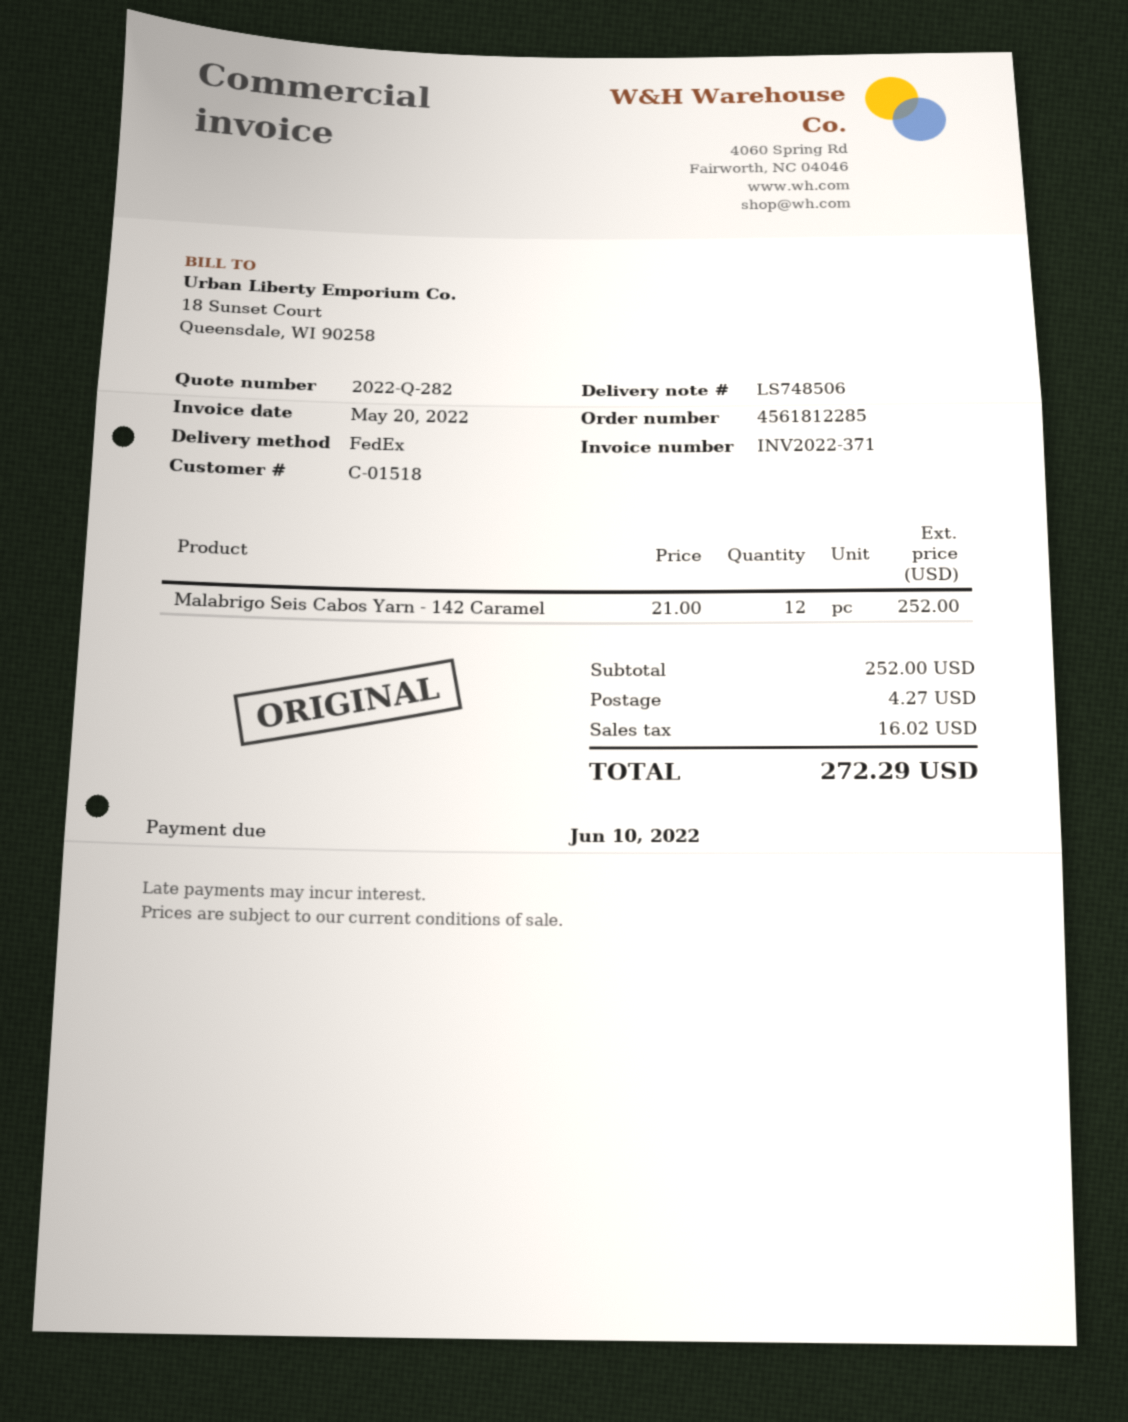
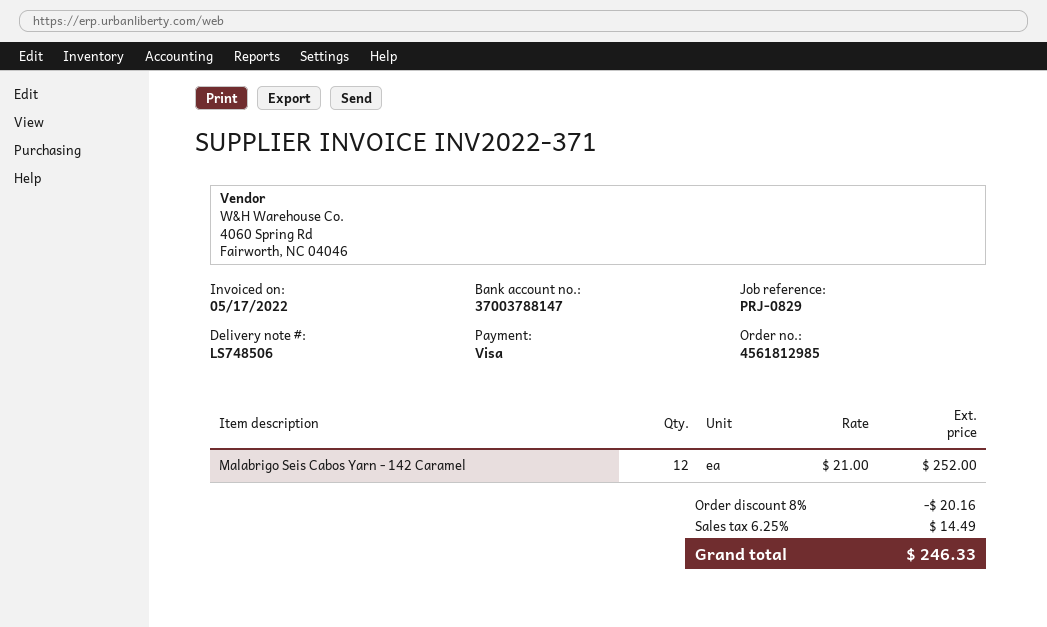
order number: 4561812285 -> 4561812985
invoice date: 2022-05-20 -> 2022-05-17
discount: none -> 8% = 20.16
shipping: 4.27 -> none
tax: 16.02 -> 14.49
total: 272.29 -> 246.33

